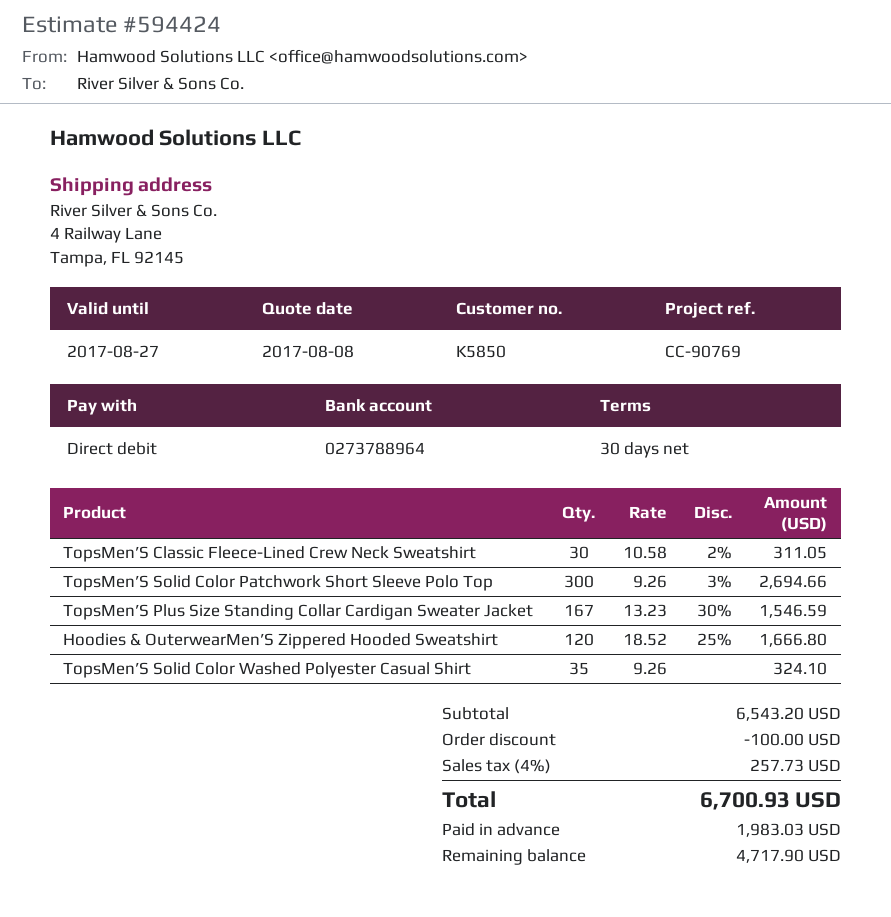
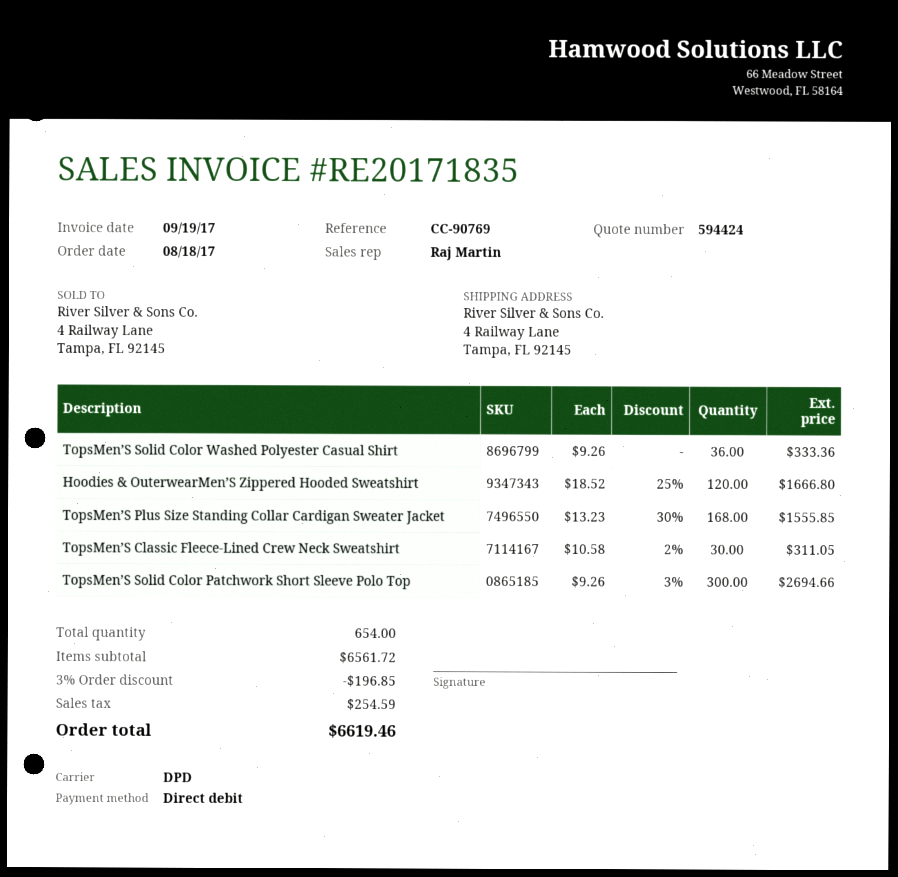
TopsMen’S Plus Size Standing Collar Cardigan Sweater Jacket: 167 x 13.23 - 30% = 1546.59 -> 168 x 13.23 - 30% = 1555.85
TopsMen’S Solid Color Washed Polyester Casual Shirt: 35 x 9.26 = 324.10 -> 36 x 9.26 = 333.36
subtotal: 6543.20 -> 6561.72
discount: 100.00 -> 196.85
tax: 257.73 -> 254.59
total: 6700.93 -> 6619.46

